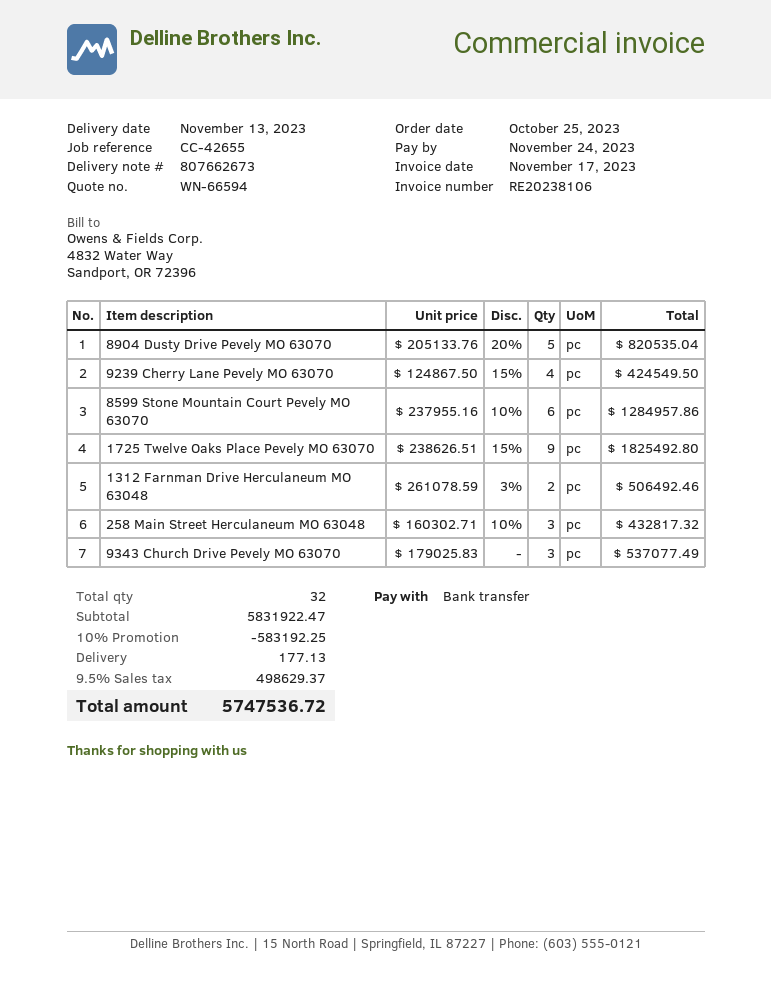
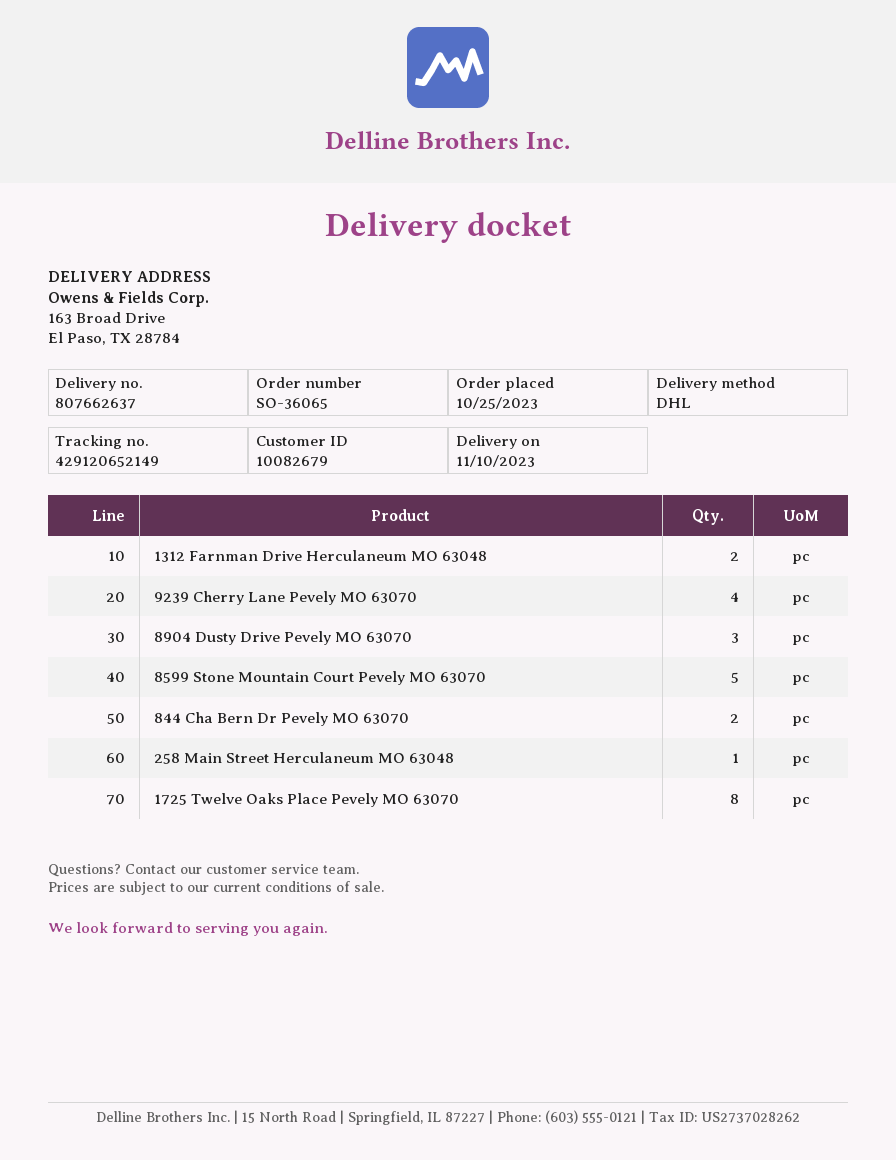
delivery note number: 807662673 -> 807662637
delivery date: 2023-11-13 -> 2023-11-10
8904 Dusty Drive Pevely MO 63070: 5 -> 3
8599 Stone Mountain Court Pevely MO 63070: 6 -> 5
1725 Twelve Oaks Place Pevely MO 63070: 9 -> 8
258 Main Street Herculaneum MO 63048: 3 -> 1
9343 Church Drive Pevely MO 63070: 3 -> none
844 Cha Bern Dr Pevely MO 63070: none -> 2

